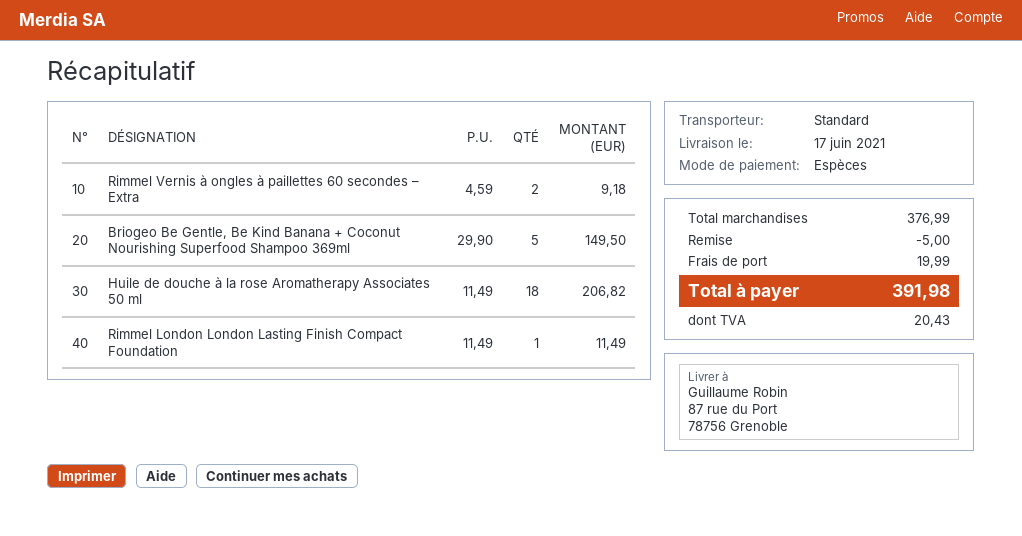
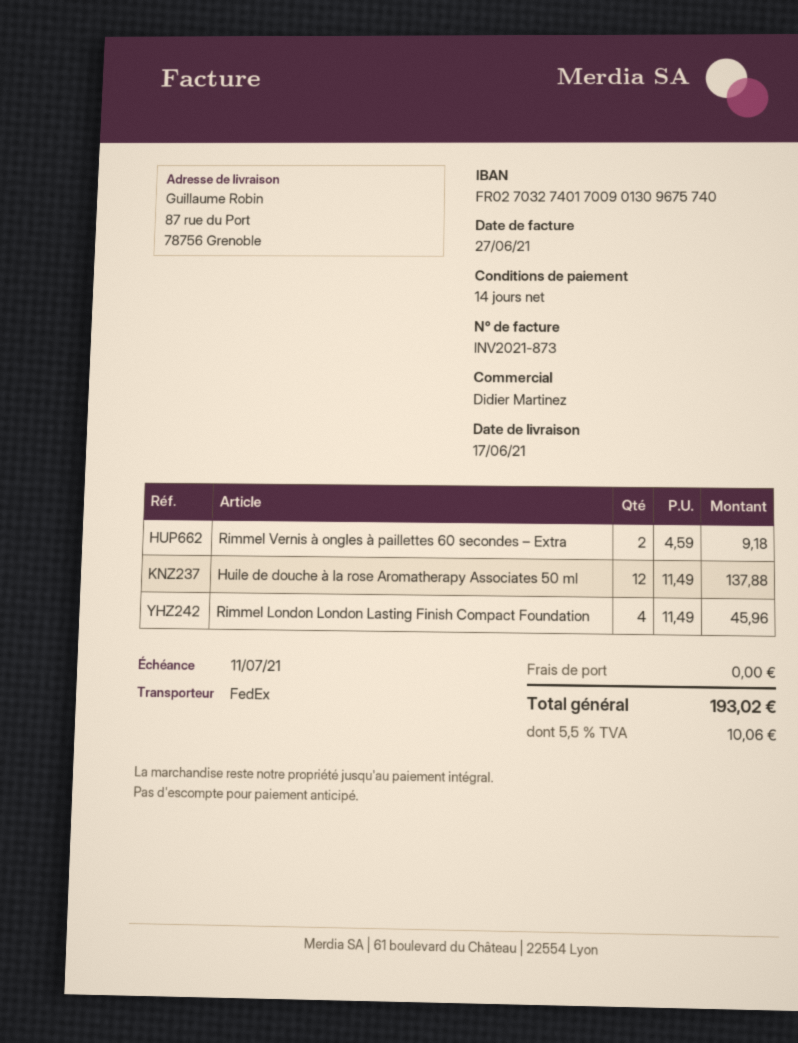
shipping method: standard -> FedEx
Briogeo Be Gentle, Be Kind Banana + Coconut Nourishing Superfood Shampoo 369ml: 5 x 29.90 = 149.50 -> none
Huile de douche à la rose Aromatherapy Associates 50 ml: 18 x 11.49 = 206.82 -> 12 x 11.49 = 137.88
Rimmel London London Lasting Finish Compact Foundation: 1 x 11.49 = 11.49 -> 4 x 11.49 = 45.96
discount: 5.00 -> none
shipping: 19.99 -> 0.00
tax: 20.43 -> 10.06
total: 391.98 -> 193.02

